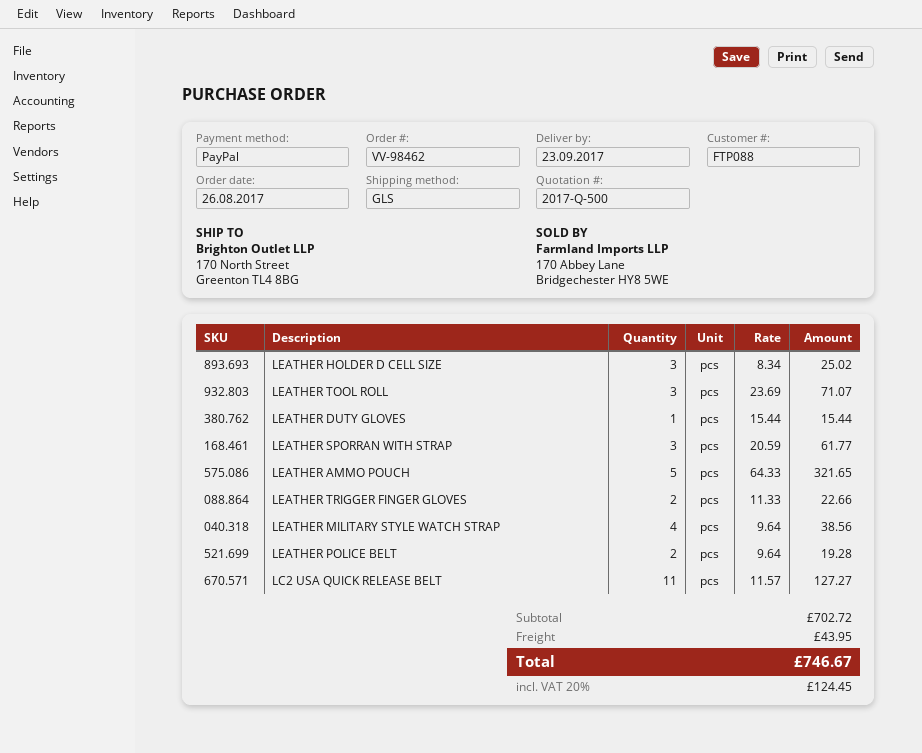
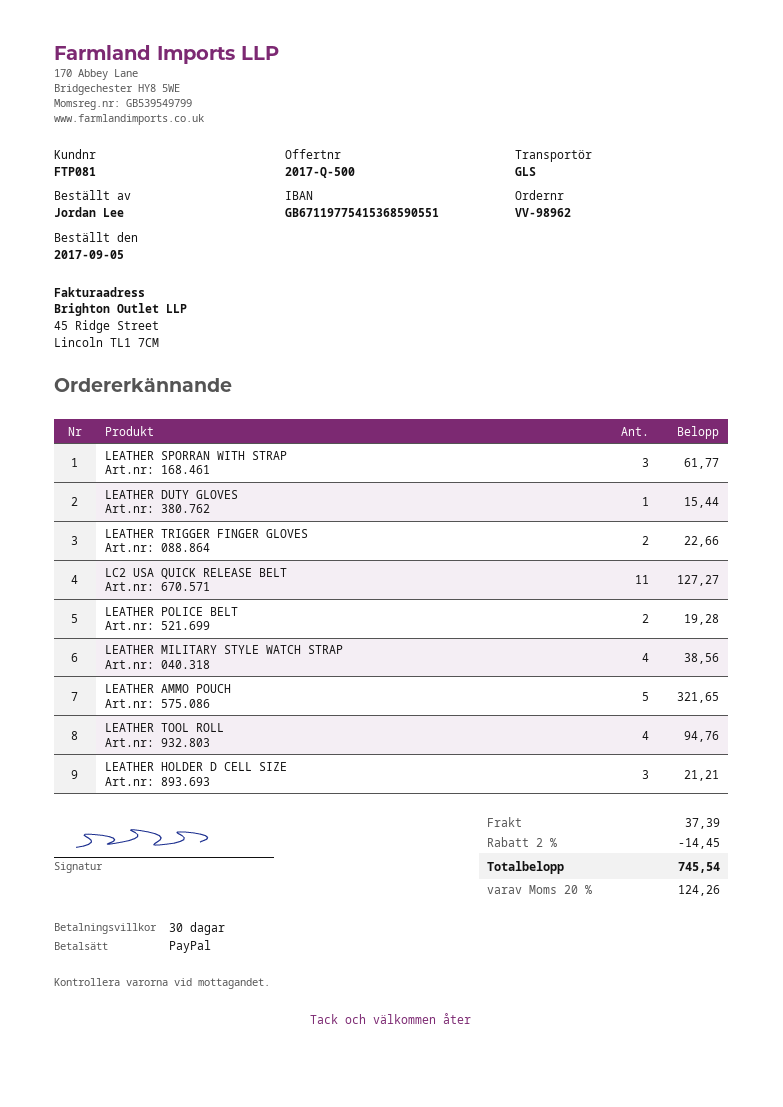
order number: VV-98462 -> VV-98962
order date: 2017-08-26 -> 2017-09-05
customer number: FTP088 -> FTP081
LEATHER HOLDER D CELL SIZE: 3 for 25.02 -> 3 for 21.21
LEATHER TOOL ROLL: 3 for 71.07 -> 4 for 94.76
discount: none -> 2% = 14.45
shipping: 43.95 -> 37.39
tax: 20% = 124.45 -> 20% = 124.26
total: 746.67 -> 745.54

